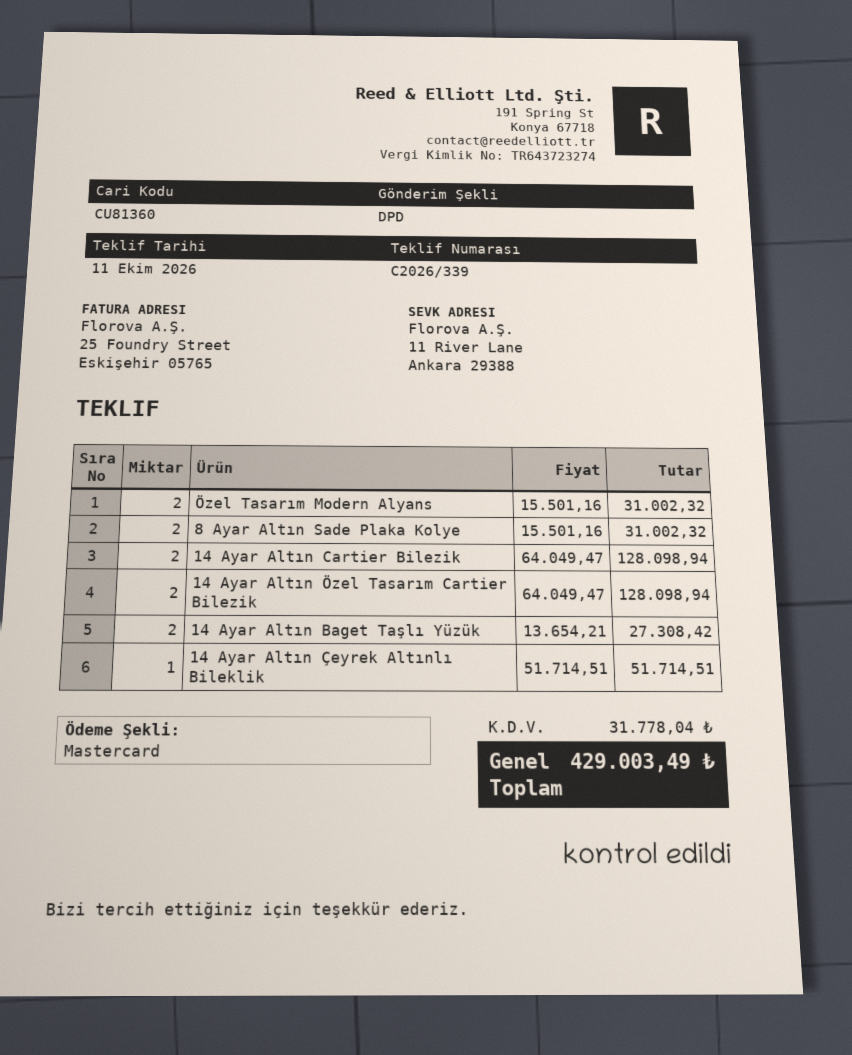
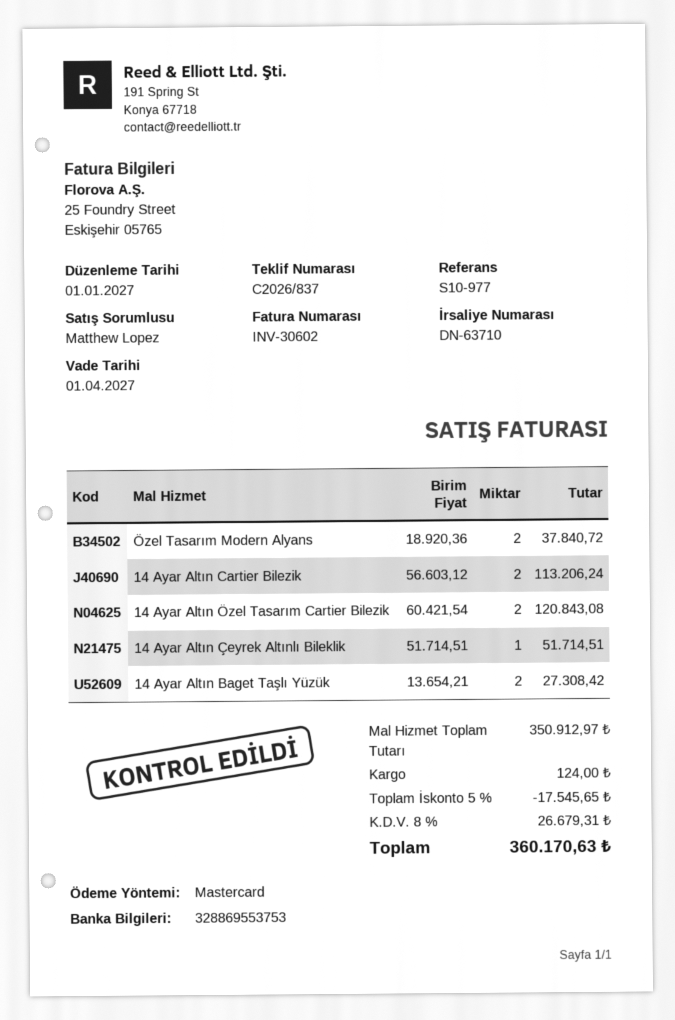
quote number: C2026/339 -> C2026/837
Özel Tasarım Modern Alyans: 2 x 15501.16 = 31002.32 -> 2 x 18920.36 = 37840.72
8 Ayar Altın Sade Plaka Kolye: 2 x 15501.16 = 31002.32 -> none
14 Ayar Altın Cartier Bilezik: 2 x 64049.47 = 128098.94 -> 2 x 56603.12 = 113206.24
14 Ayar Altın Özel Tasarım Cartier Bilezik: 2 x 64049.47 = 128098.94 -> 2 x 60421.54 = 120843.08
discount: none -> 5% = 17545.65
shipping: none -> 124.00
tax: 31778.04 -> 26679.31
total: 429003.49 -> 360170.63

